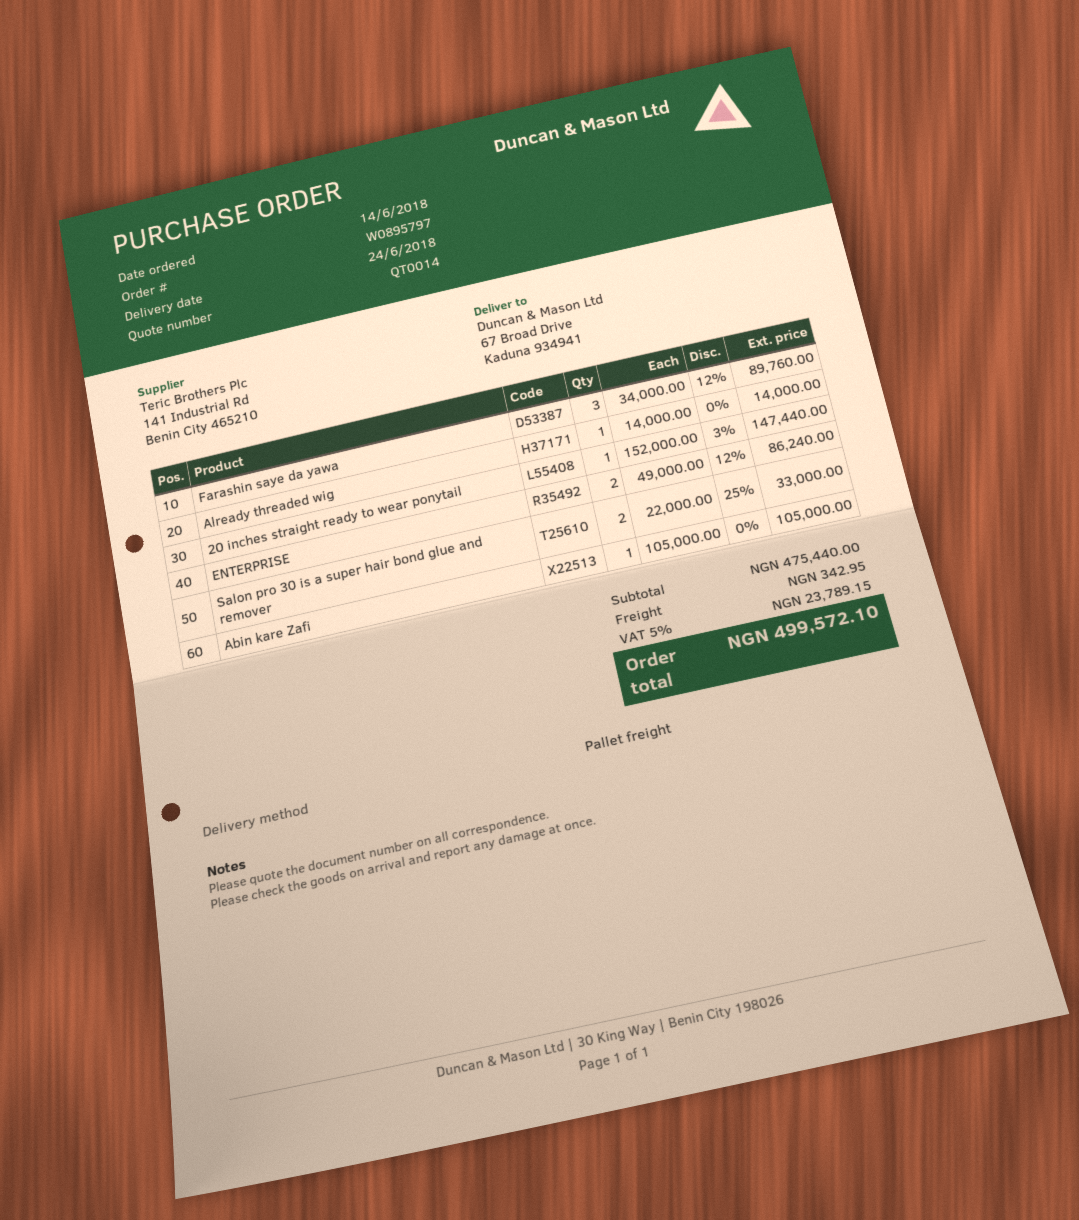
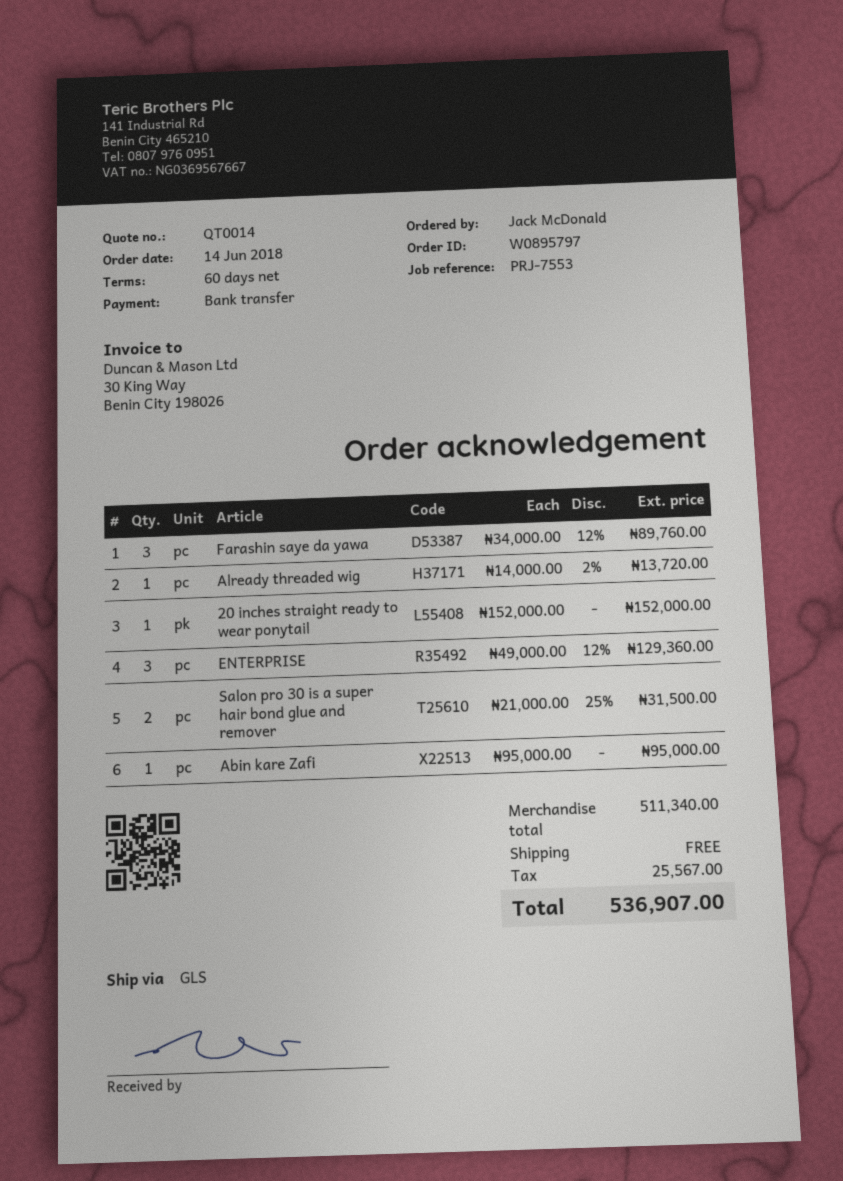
shipping method: pallet freight -> GLS
Already threaded wig: 1 x 14000.00 = 14000.00 -> 1 x 14000.00 - 2% = 13720.00
20 inches straight ready to wear ponytail: 1 x 152000.00 - 3% = 147440.00 -> 1 x 152000.00 = 152000.00
ENTERPRISE: 2 x 49000.00 - 12% = 86240.00 -> 3 x 49000.00 - 12% = 129360.00
Salon pro 30 is a super hair bond glue and remover: 2 x 22000.00 - 25% = 33000.00 -> 2 x 21000.00 - 25% = 31500.00
Abin kare Zafi: 1 x 105000.00 = 105000.00 -> 1 x 95000.00 = 95000.00
subtotal: 475440.00 -> 511340.00
shipping: 342.95 -> 0.00
tax: 23789.15 -> 25567.00
total: 499572.10 -> 536907.00

